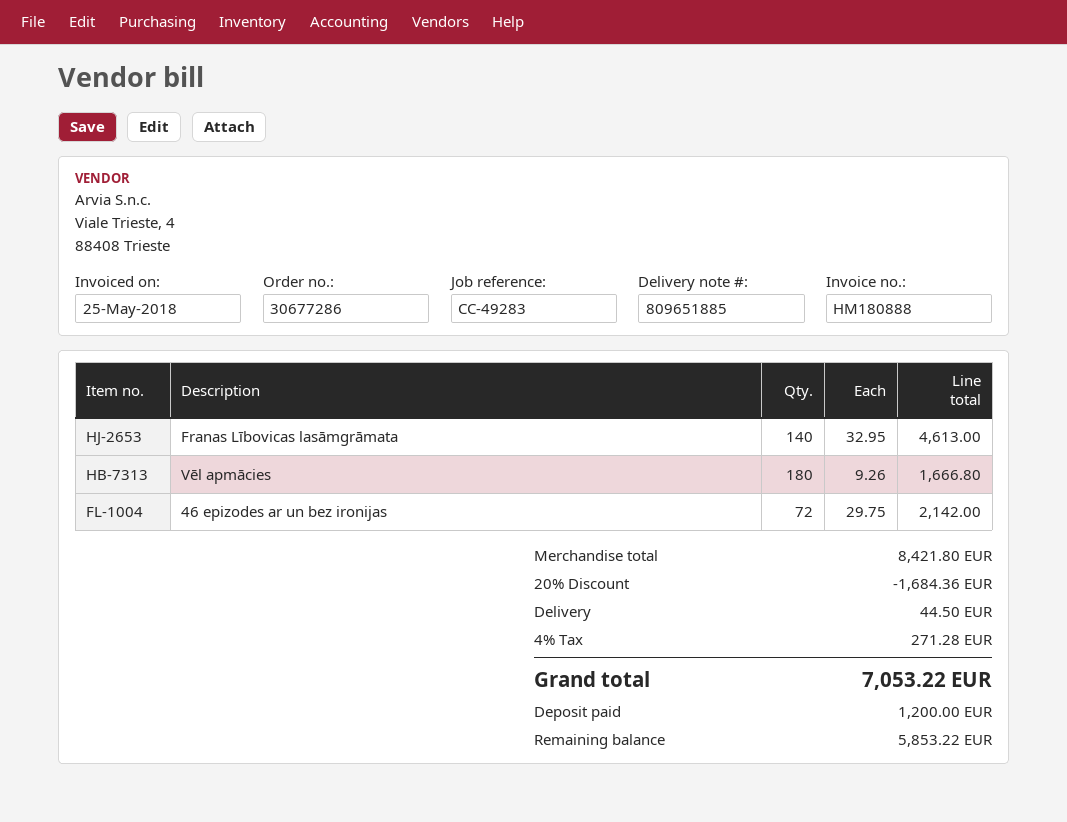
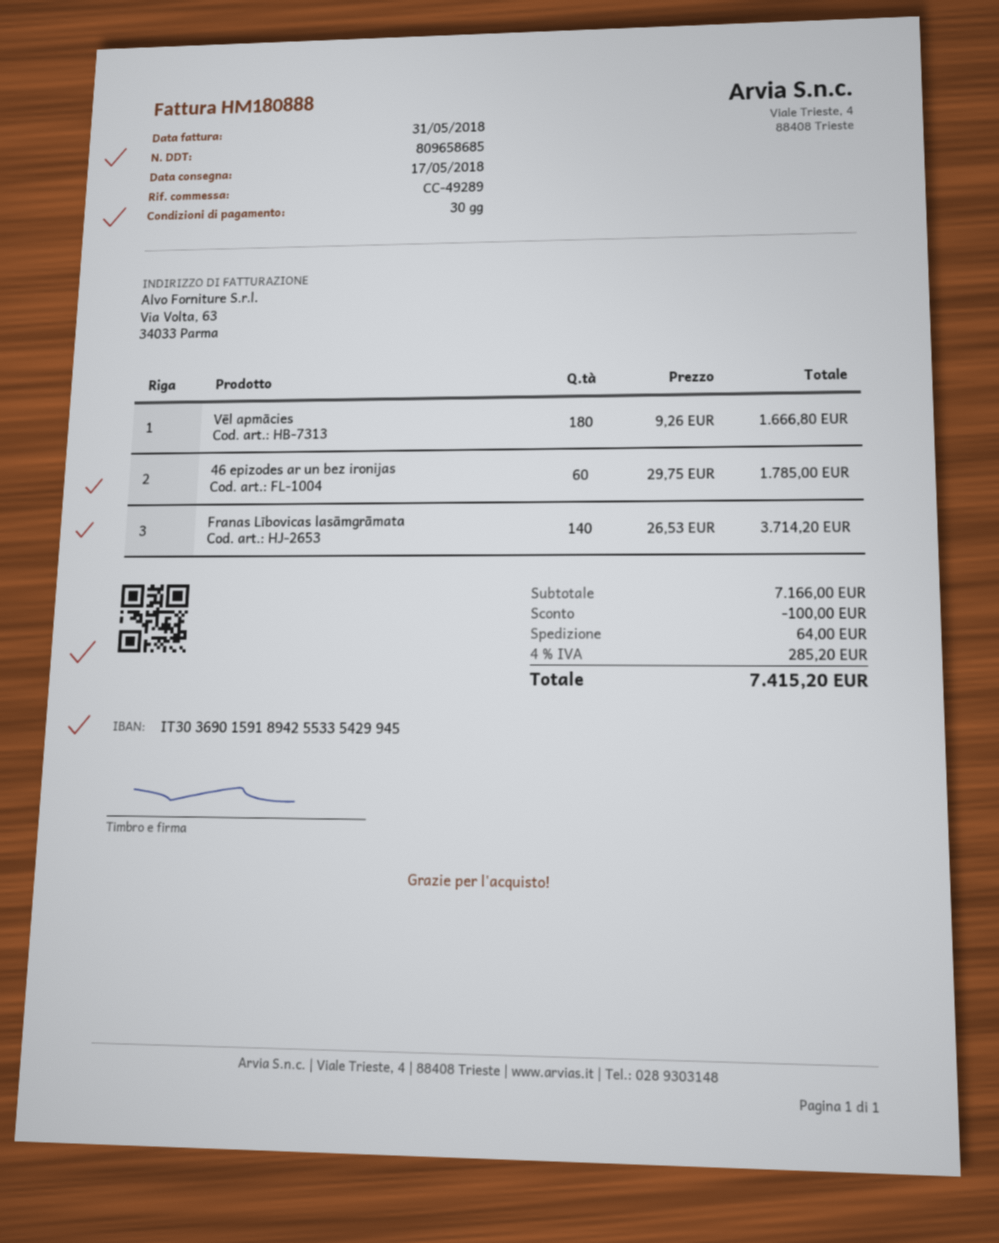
delivery note number: 809651885 -> 809658685
invoice date: 2018-05-25 -> 2018-05-31
reference: CC-49283 -> CC-49289
Franas Lībovicas lasāmgrāmata: 140 x 32.95 = 4613.00 -> 140 x 26.53 = 3714.20
46 epizodes ar un bez ironijas: 72 x 29.75 = 2142.00 -> 60 x 29.75 = 1785.00
subtotal: 8421.80 -> 7166.00
discount: 1684.36 -> 100.00
shipping: 44.50 -> 64.00
tax: 4% = 271.28 -> 4% = 285.20
total: 7053.22 -> 7415.20

